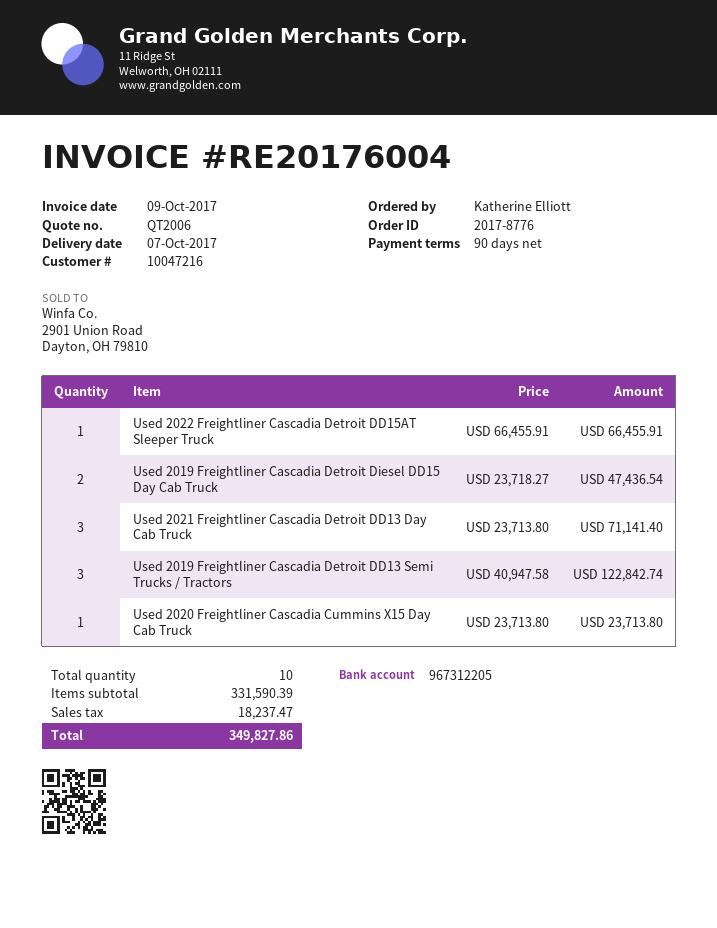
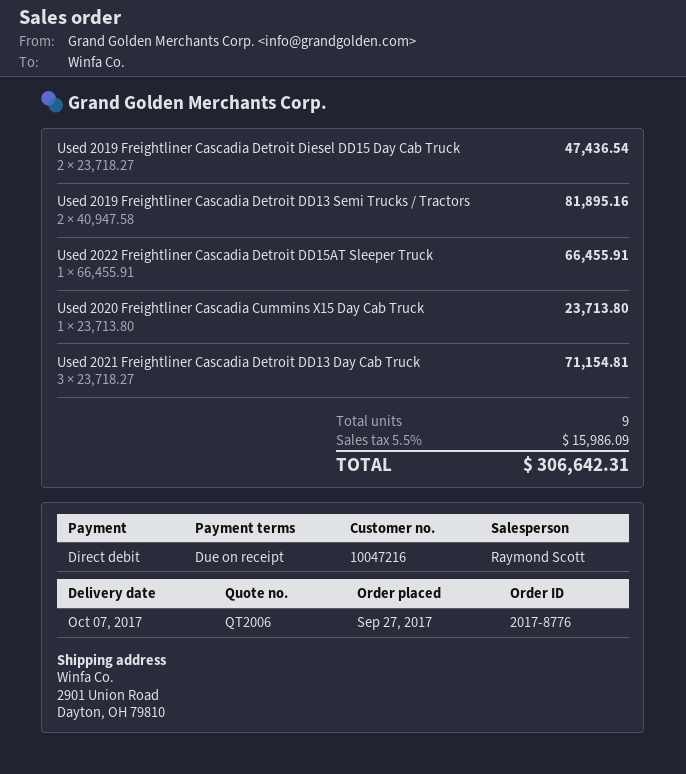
payment terms: 90 days -> on receipt
Used 2021 Freightliner Cascadia Detroit DD13 Day Cab Truck: 3 x 23713.80 = 71141.40 -> 3 x 23718.27 = 71154.81
Used 2019 Freightliner Cascadia Detroit DD13 Semi Trucks / Tractors: 3 x 40947.58 = 122842.74 -> 2 x 40947.58 = 81895.16
total quantity: 10 -> 9
tax: 18237.47 -> 15986.09
total: 349827.86 -> 306642.31

